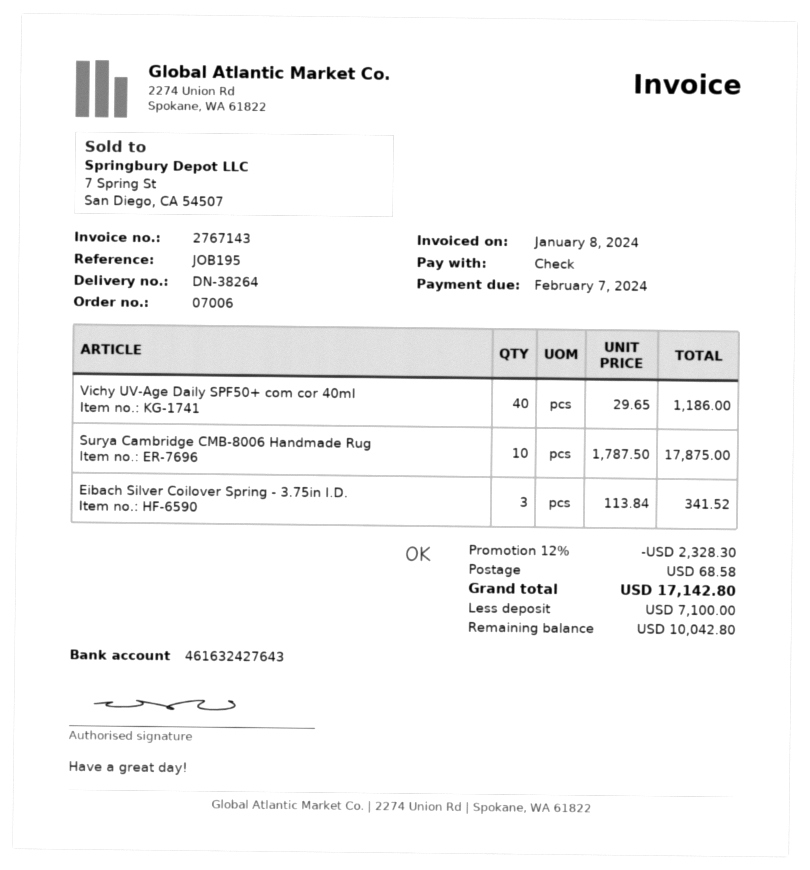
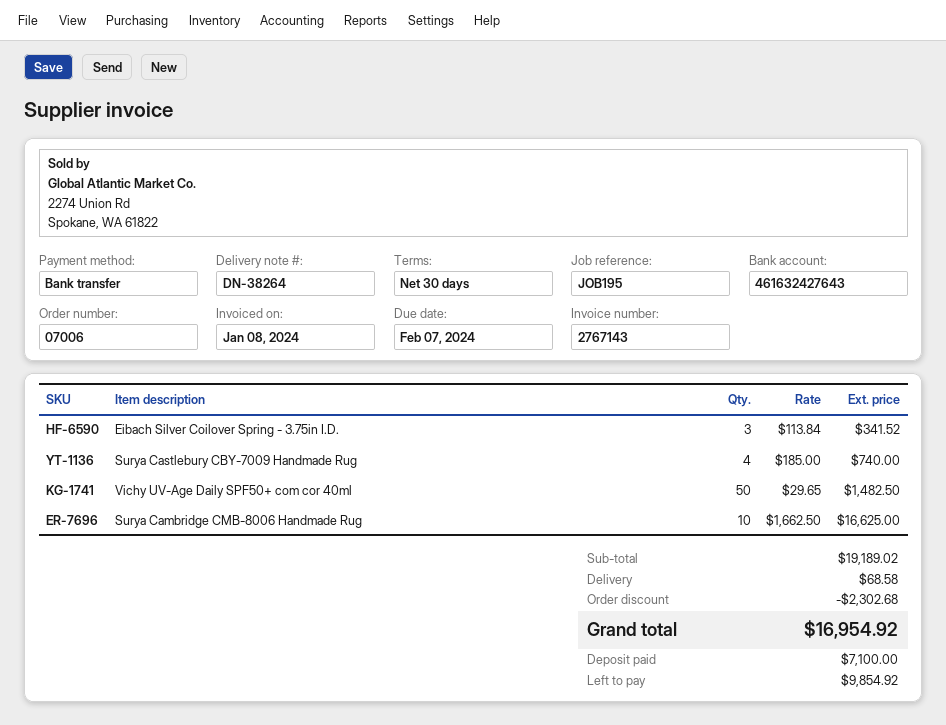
payment method: cheque -> bank transfer
Vichy UV-Age Daily SPF50+ com cor 40ml: 40 x 29.65 = 1186.00 -> 50 x 29.65 = 1482.50
Surya Cambridge CMB-8006 Handmade Rug: 10 x 1787.50 = 17875.00 -> 10 x 1662.50 = 16625.00
Surya Castlebury CBY-7009 Handmade Rug: none -> 4 x 185.00 = 740.00
discount: 2328.30 -> 2302.68
total: 17142.80 -> 16954.92
balance: 10042.80 -> 9854.92

